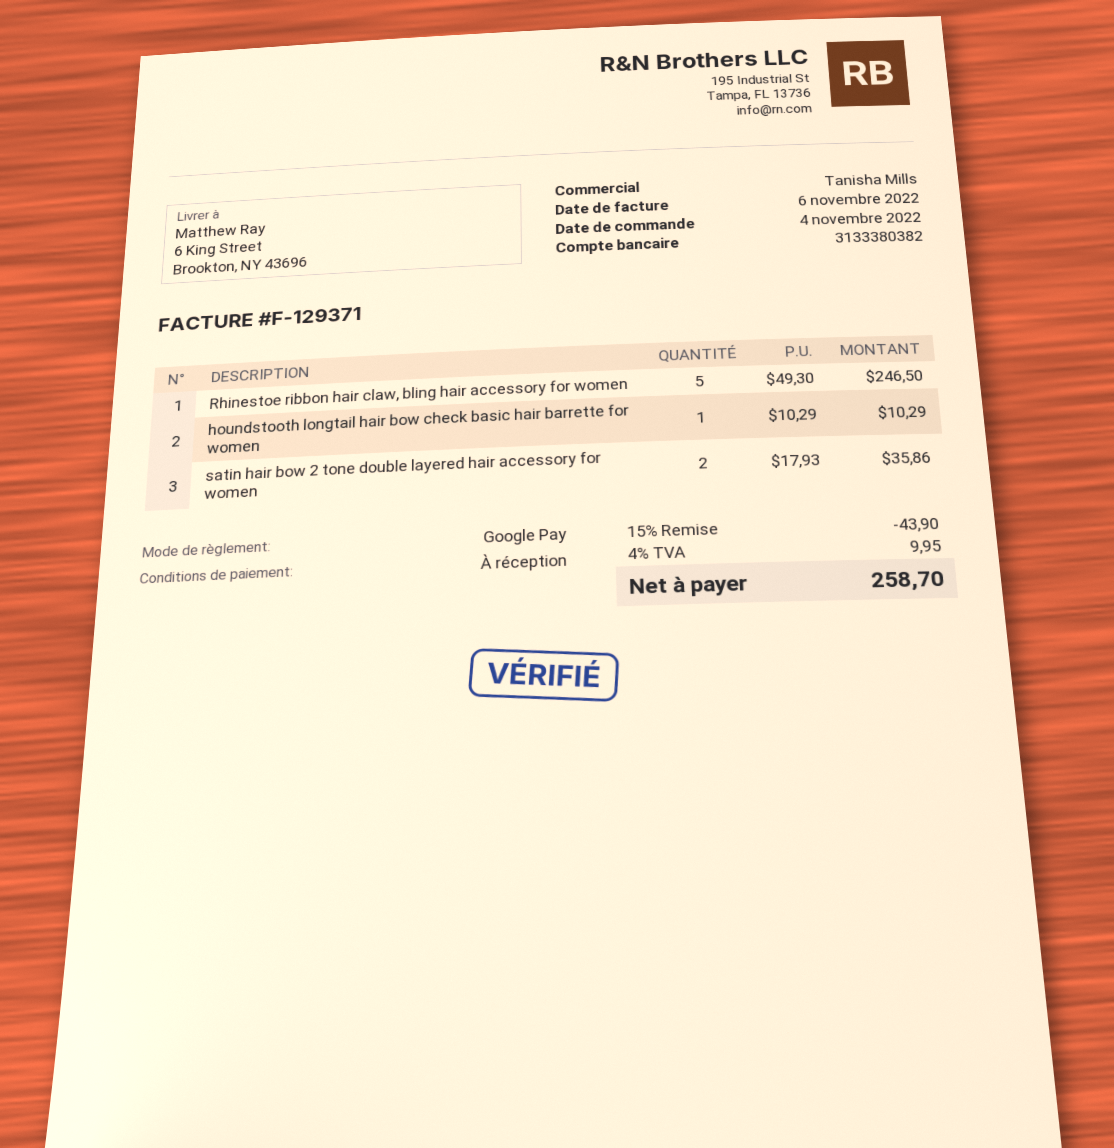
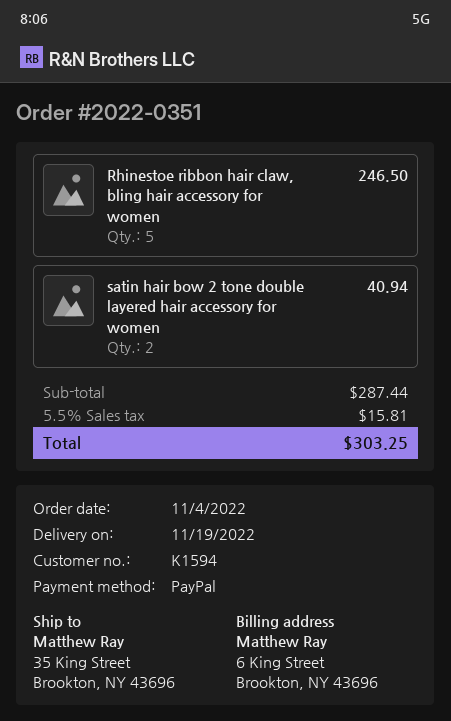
payment method: Google Pay -> PayPal
ship to: 6 King Street, Brookton, NY 43696 -> 35 King Street, Brookton, NY 43696
houndstooth longtail hair bow check basic hair barrette for women: 1 for 10.29 -> none
satin hair bow 2 tone double layered hair accessory for women: 2 for 35.86 -> 2 for 40.94
discount: 15% = 43.90 -> none
tax: 4% = 9.95 -> 5.5% = 15.81
total: 258.70 -> 303.25

